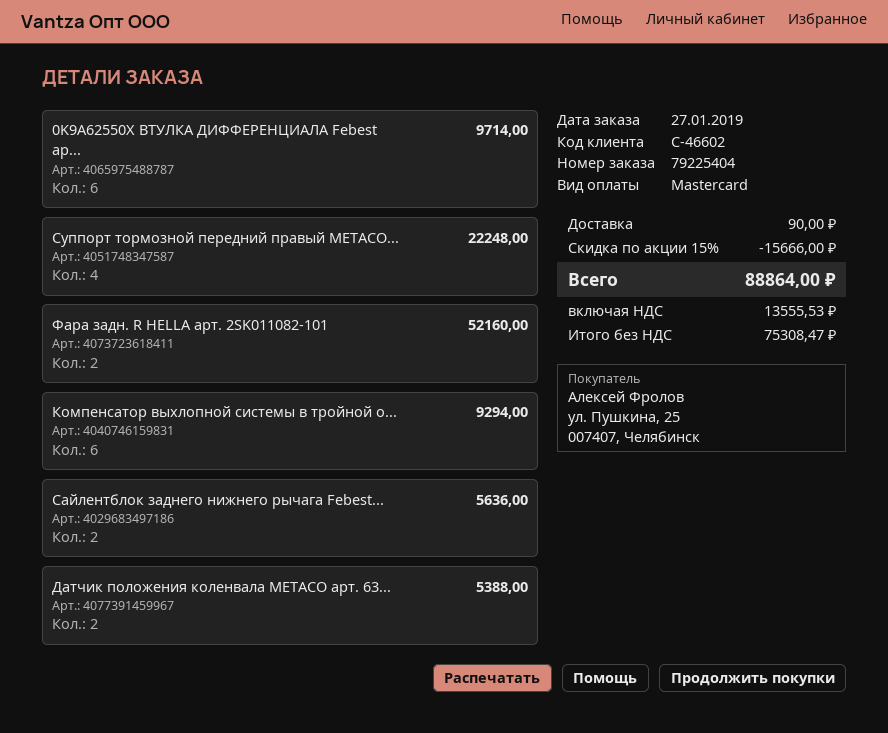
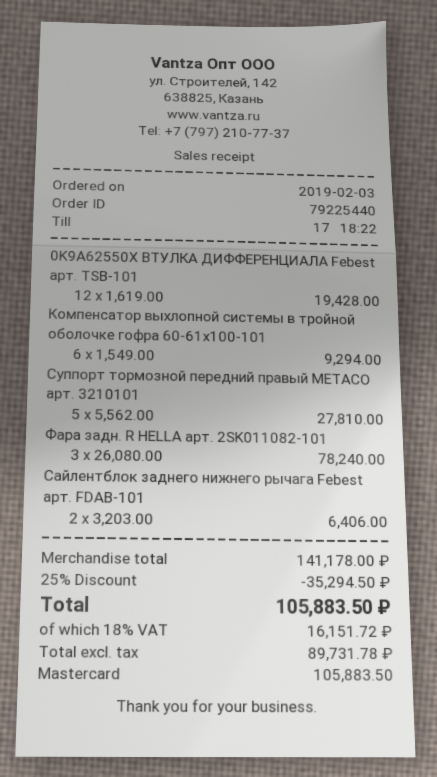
order number: 79225404 -> 79225440
order date: 2019-01-27 -> 2019-02-03
0K9A62550X ВТУЛКА ДИФФЕРЕНЦИАЛА Febest ар...: 6 for 9714.00 -> 12 for 19428.00
Суппорт тормозной передний правый METACO...: 4 for 22248.00 -> 5 for 27810.00
Фара задн. R HELLA арт. 2SK011082-101: 2 for 52160.00 -> 3 for 78240.00
Сайлентблок заднего нижнего рычага Febest...: 2 for 5636.00 -> 2 for 6406.00
Датчик положения коленвала METACO арт. 63...: 2 for 5388.00 -> none
discount: 15% = 15666.00 -> 25% = 35294.50
shipping: 90.00 -> none
net: 75308.47 -> 89731.78
tax: 13555.53 -> 16151.72
total: 88864.00 -> 105883.50

